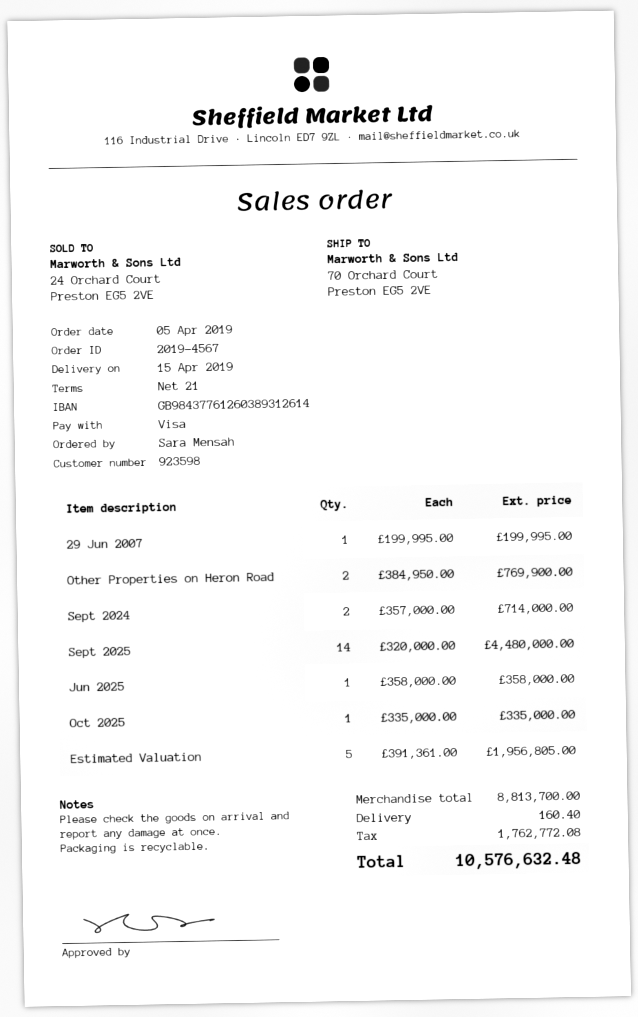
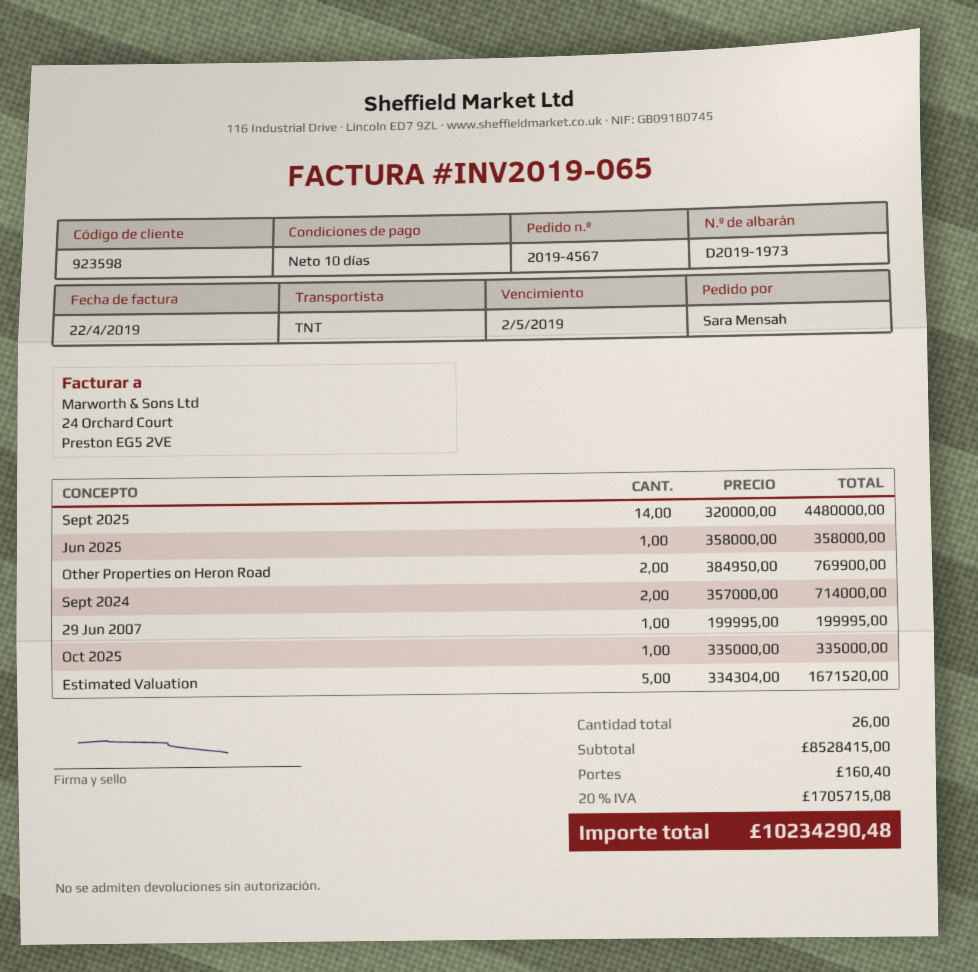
payment terms: 21 days -> 10 days
Estimated Valuation: 5 x 391361.00 = 1956805.00 -> 5 x 334304.00 = 1671520.00
subtotal: 8813700.00 -> 8528415.00
tax: 1762772.08 -> 1705715.08
total: 10576632.48 -> 10234290.48

